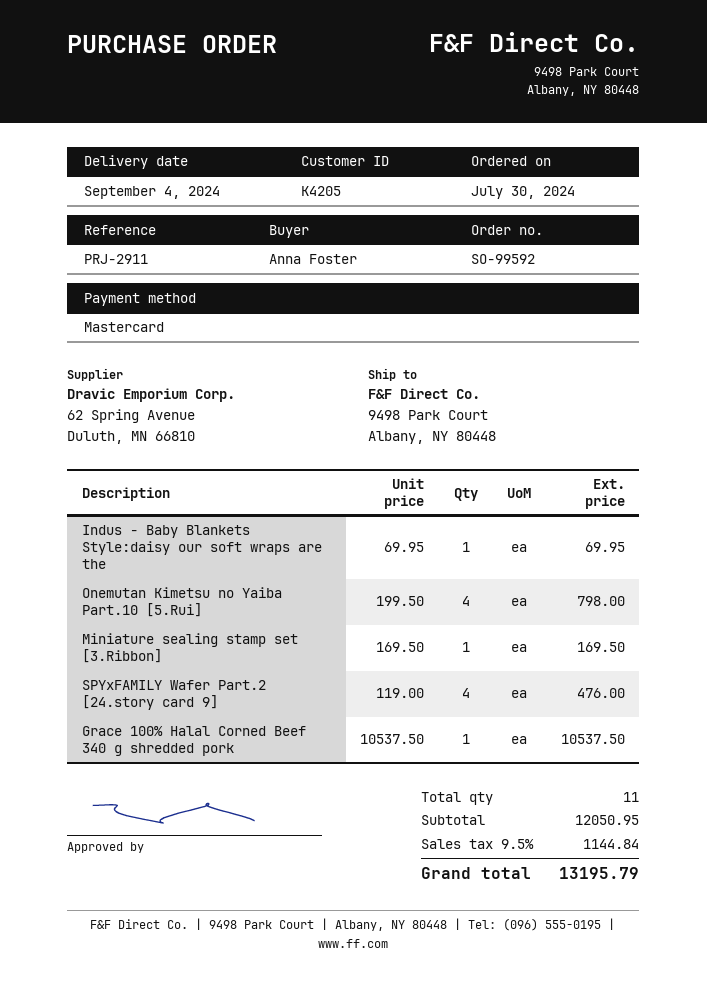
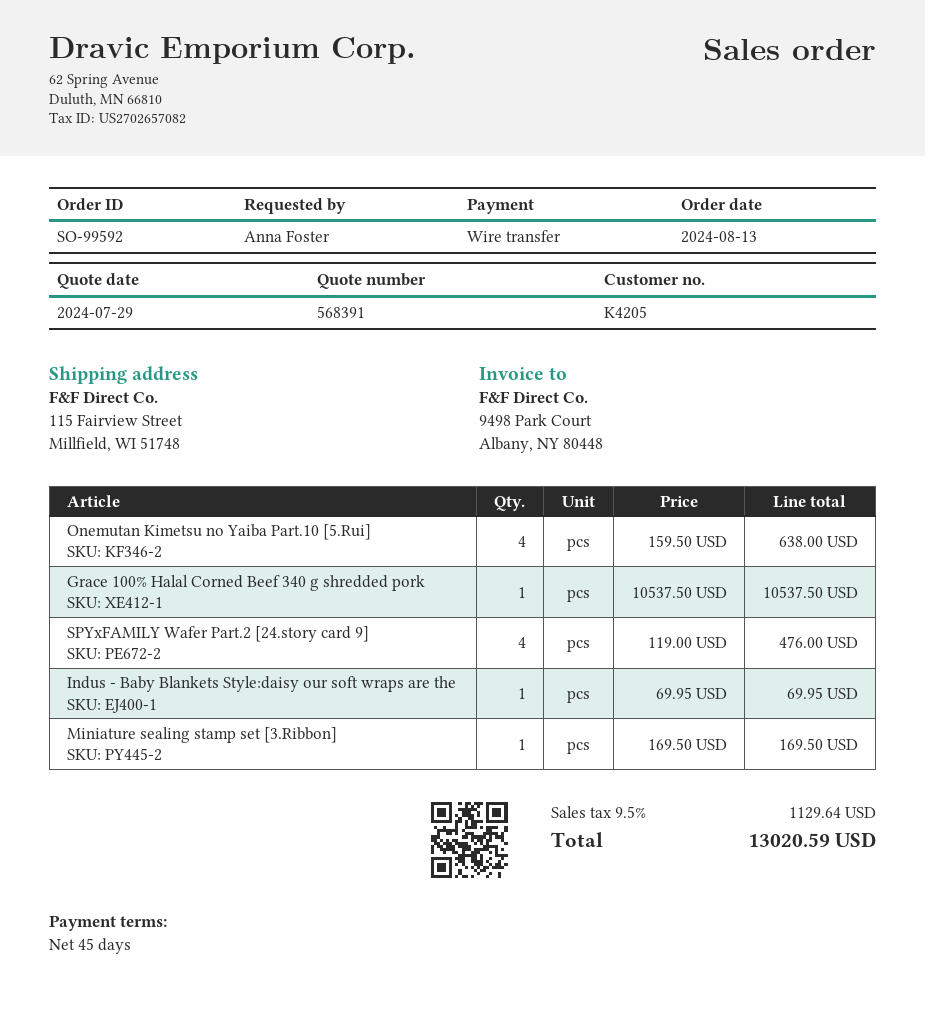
order date: 2024-07-30 -> 2024-08-13
payment method: Mastercard -> bank transfer
ship to: 9498 Park Court, Albany, NY 80448 -> 115 Fairview Street, Millfield, WI 51748
Onemutan Kimetsu no Yaiba Part.10 [5.Rui]: 4 x 199.50 = 798.00 -> 4 x 159.50 = 638.00
tax: 9.5% = 1144.84 -> 9.5% = 1129.64
total: 13195.79 -> 13020.59

